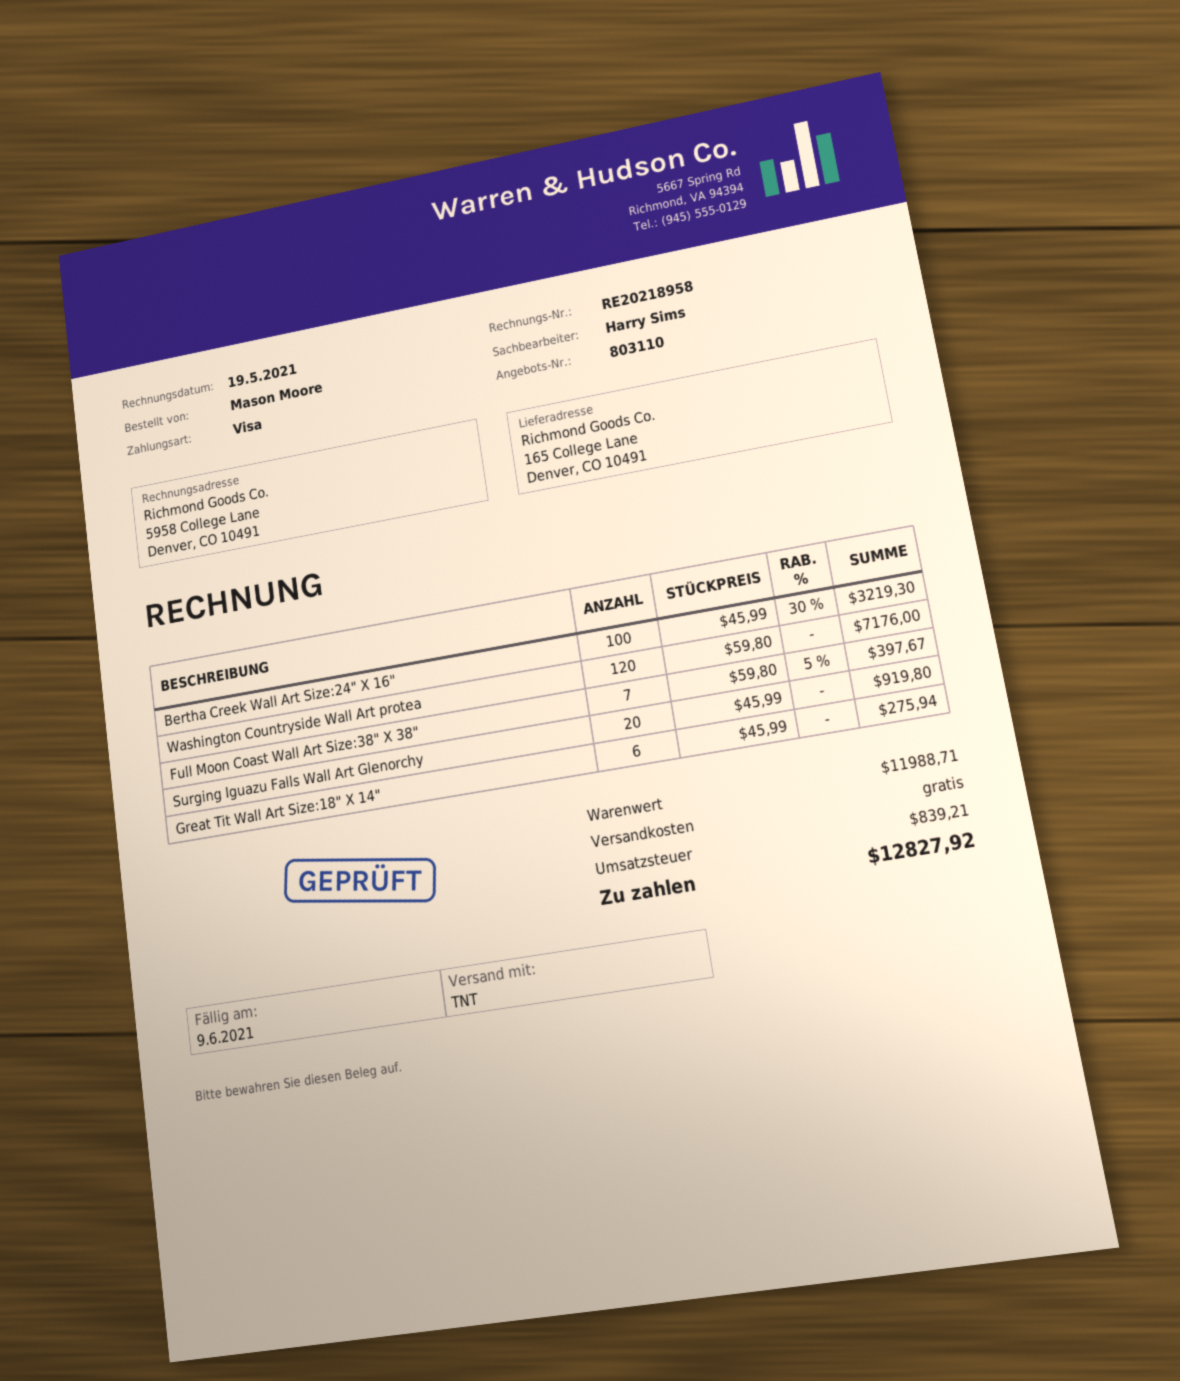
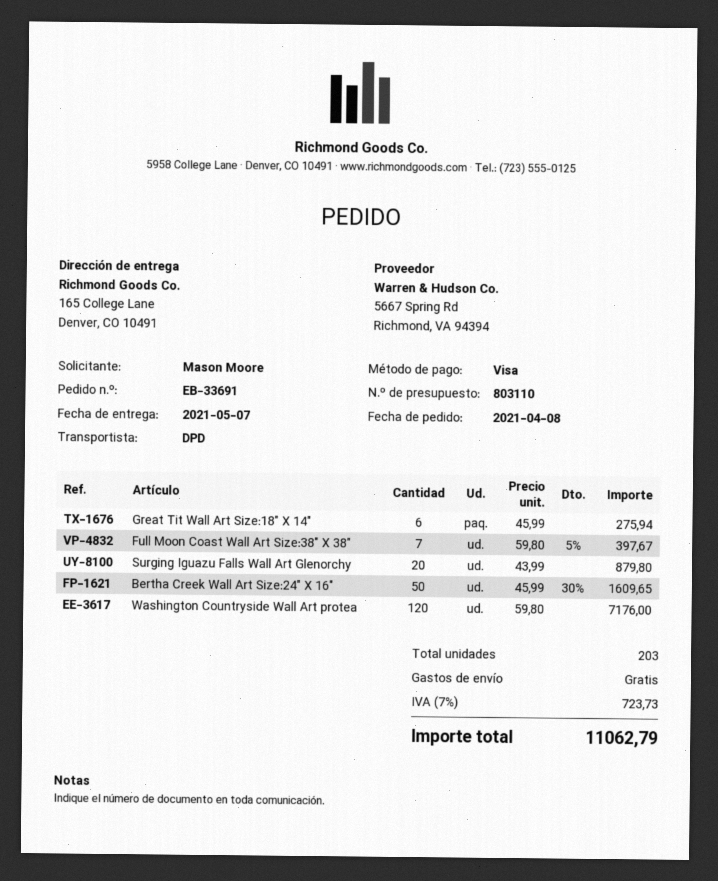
shipping method: TNT -> DPD
Bertha Creek Wall Art Size:24" X 16": 100 x 45.99 - 30% = 3219.30 -> 50 x 45.99 - 30% = 1609.65
Surging Iguazu Falls Wall Art Glenorchy: 20 x 45.99 = 919.80 -> 20 x 43.99 = 879.80
tax: 839.21 -> 723.73
total: 12827.92 -> 11062.79

